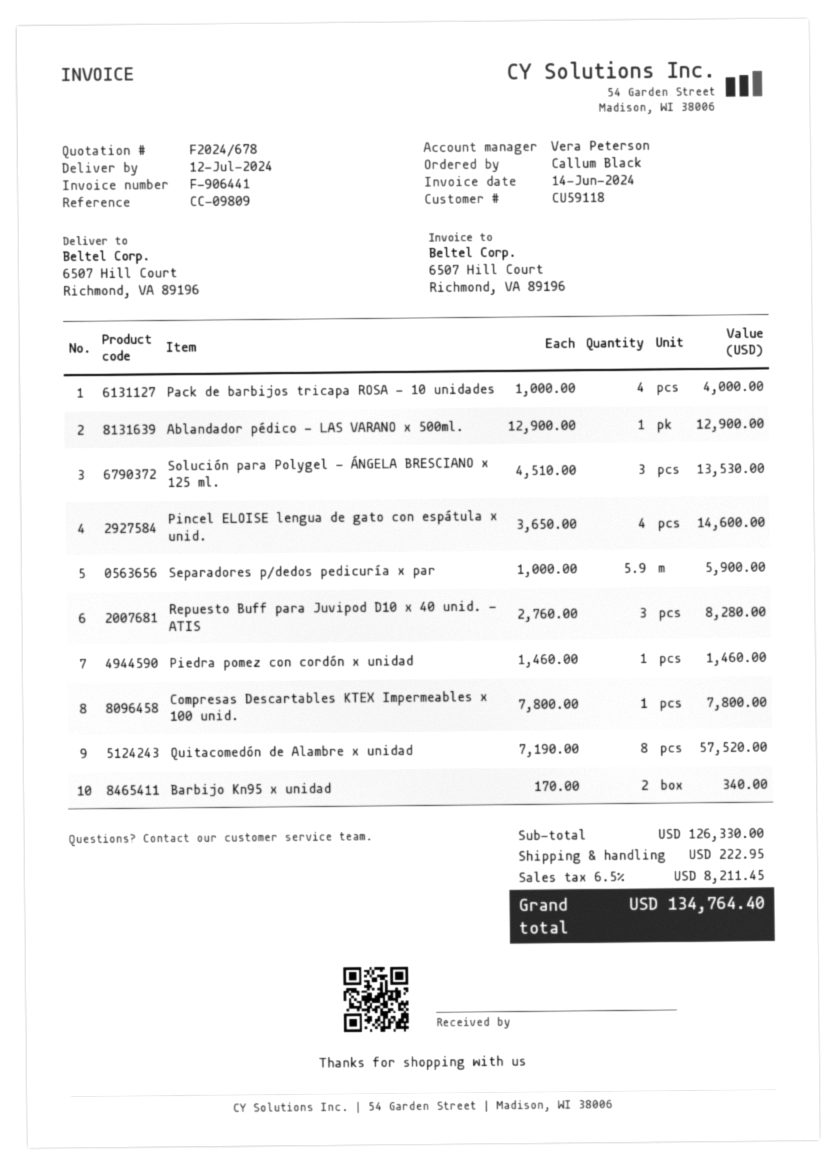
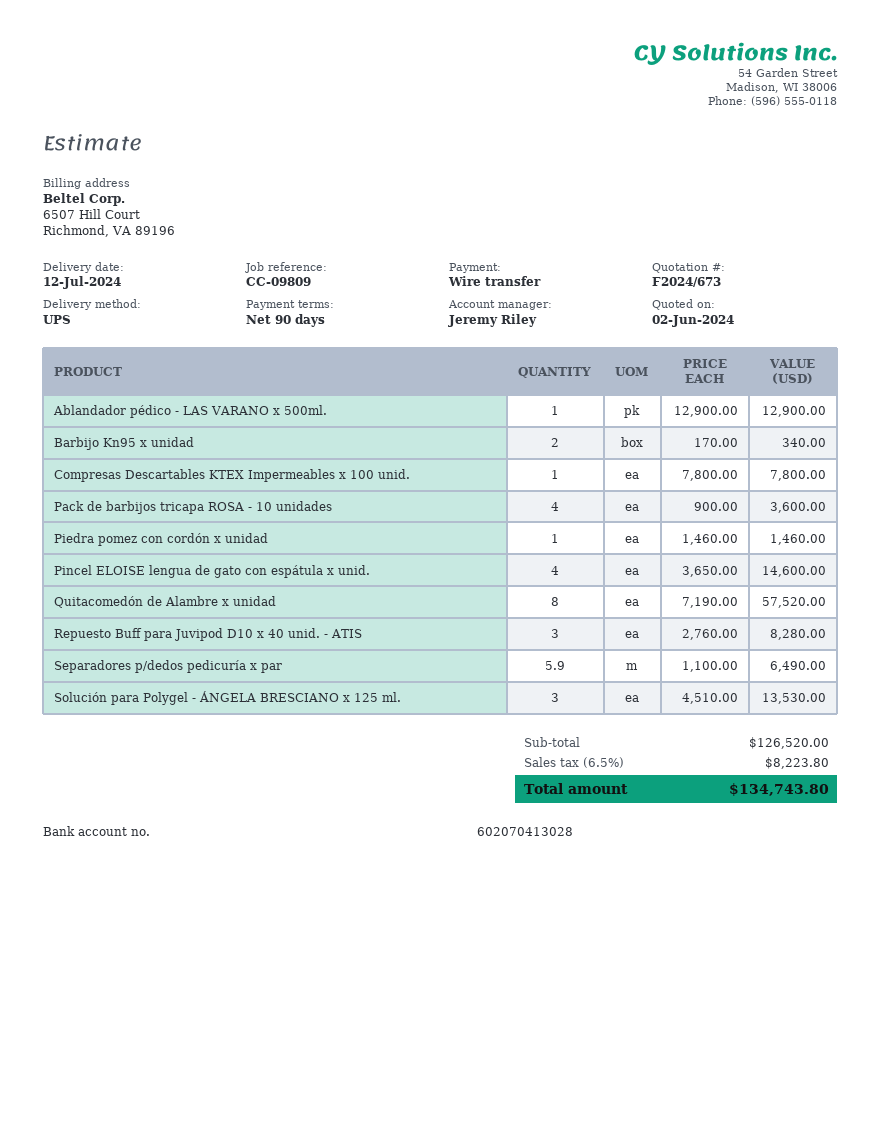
quote number: F2024/678 -> F2024/673
sales rep: Vera Peterson -> Jeremy Riley
Pack de barbijos tricapa ROSA - 10 unidades: 4 x 1000.00 = 4000.00 -> 4 x 900.00 = 3600.00
Separadores p/dedos pedicuría x par: 5.9 x 1000.00 = 5900.00 -> 5.9 x 1100.00 = 6490.00
subtotal: 126330.00 -> 126520.00
shipping: 222.95 -> none
tax: 6.5% = 8211.45 -> 6.5% = 8223.80
total: 134764.40 -> 134743.80

